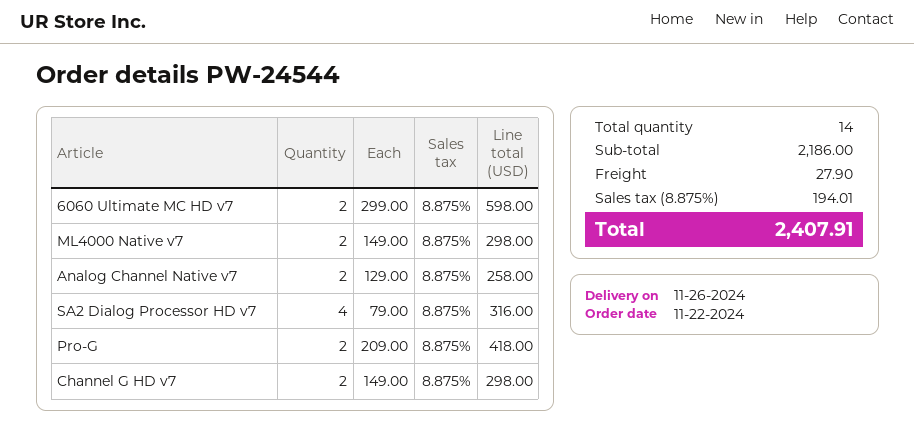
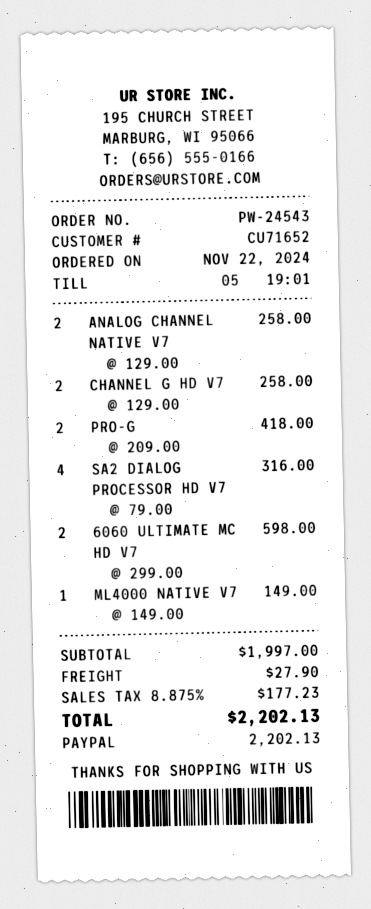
order number: PW-24544 -> PW-24543
ML4000 Native v7: 2 x 149.00 = 298.00 -> 1 x 149.00 = 149.00
Channel G HD v7: 2 x 149.00 = 298.00 -> 2 x 129.00 = 258.00
subtotal: 2186.00 -> 1997.00
tax: 8.875% = 194.01 -> 8.875% = 177.23
total: 2407.91 -> 2202.13

